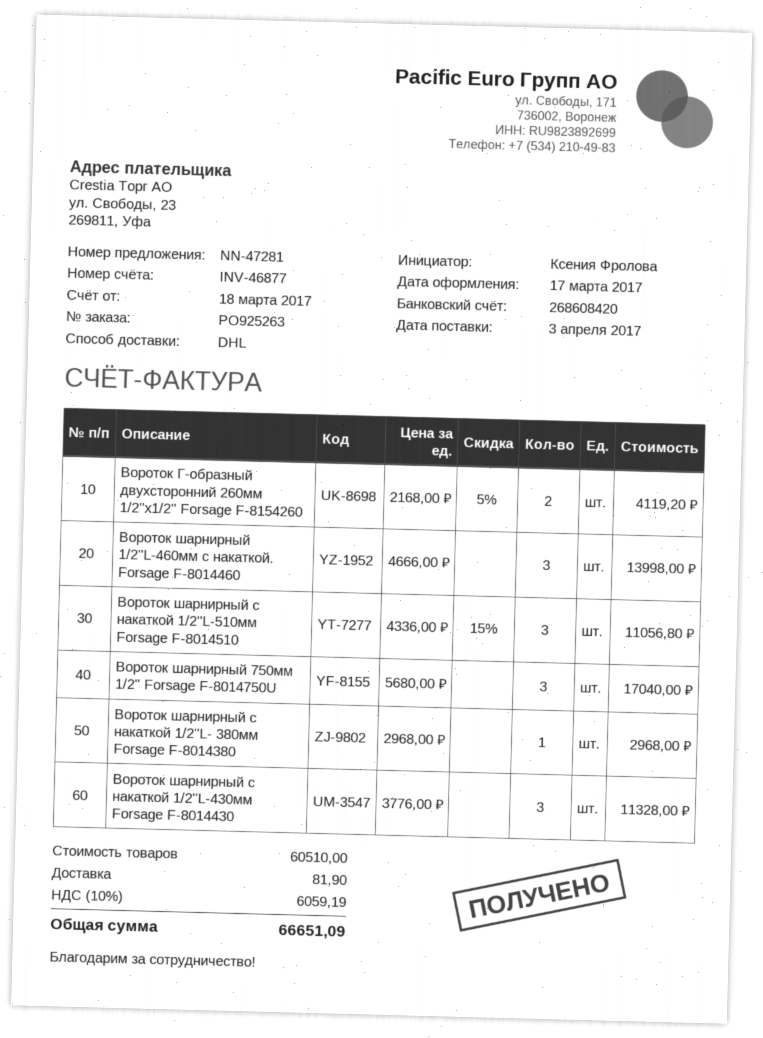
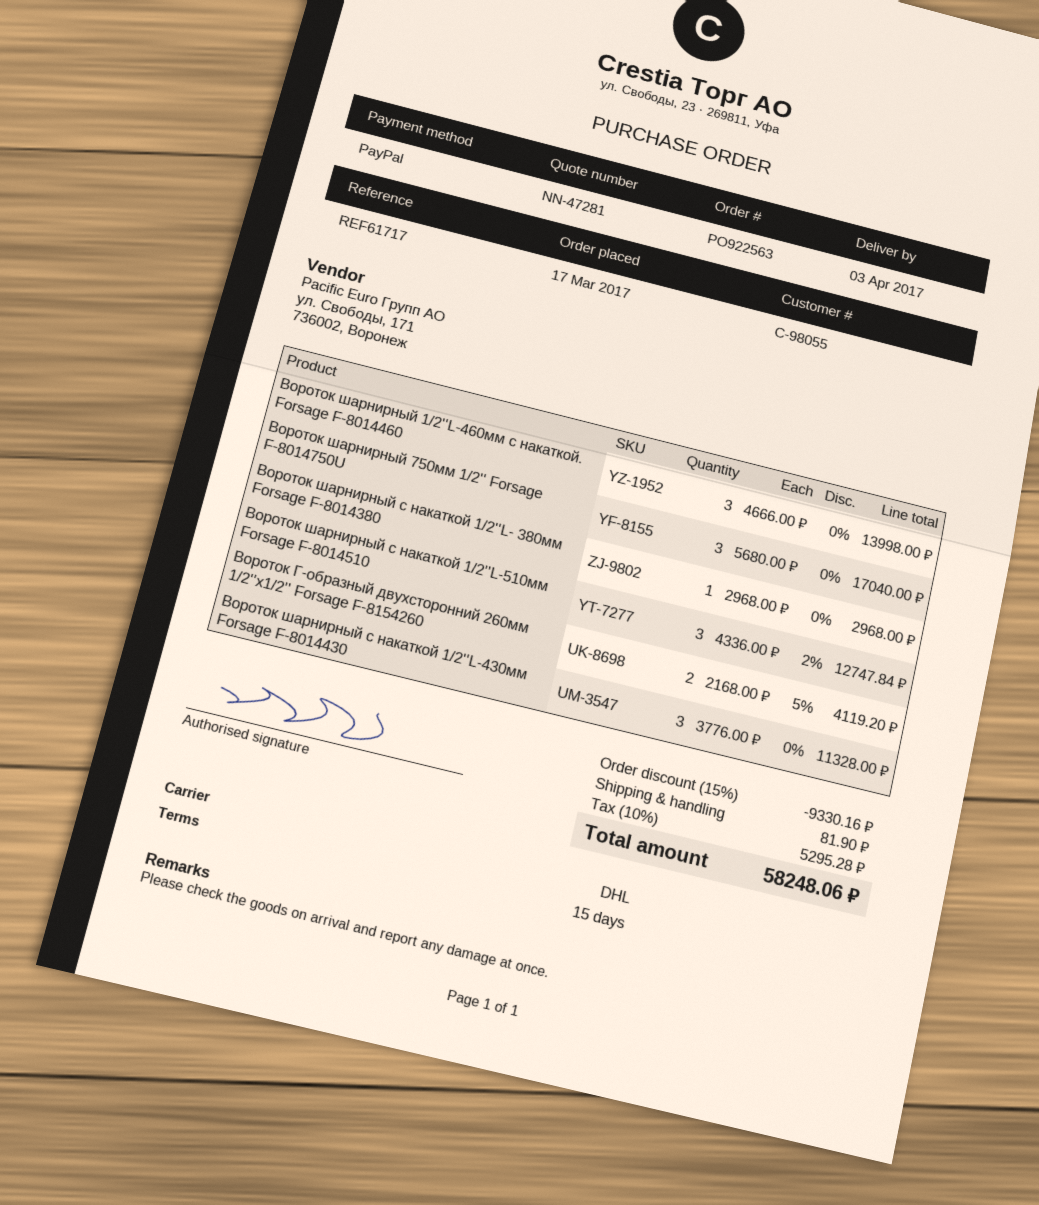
order number: PO925263 -> PO922563
Вороток шарнирный с накаткой 1/2''L-510мм Forsage F-8014510: 3 x 4336.00 - 15% = 11056.80 -> 3 x 4336.00 - 2% = 12747.84
discount: none -> 15% = 9330.16
tax: 10% = 6059.19 -> 10% = 5295.28
total: 66651.09 -> 58248.06

